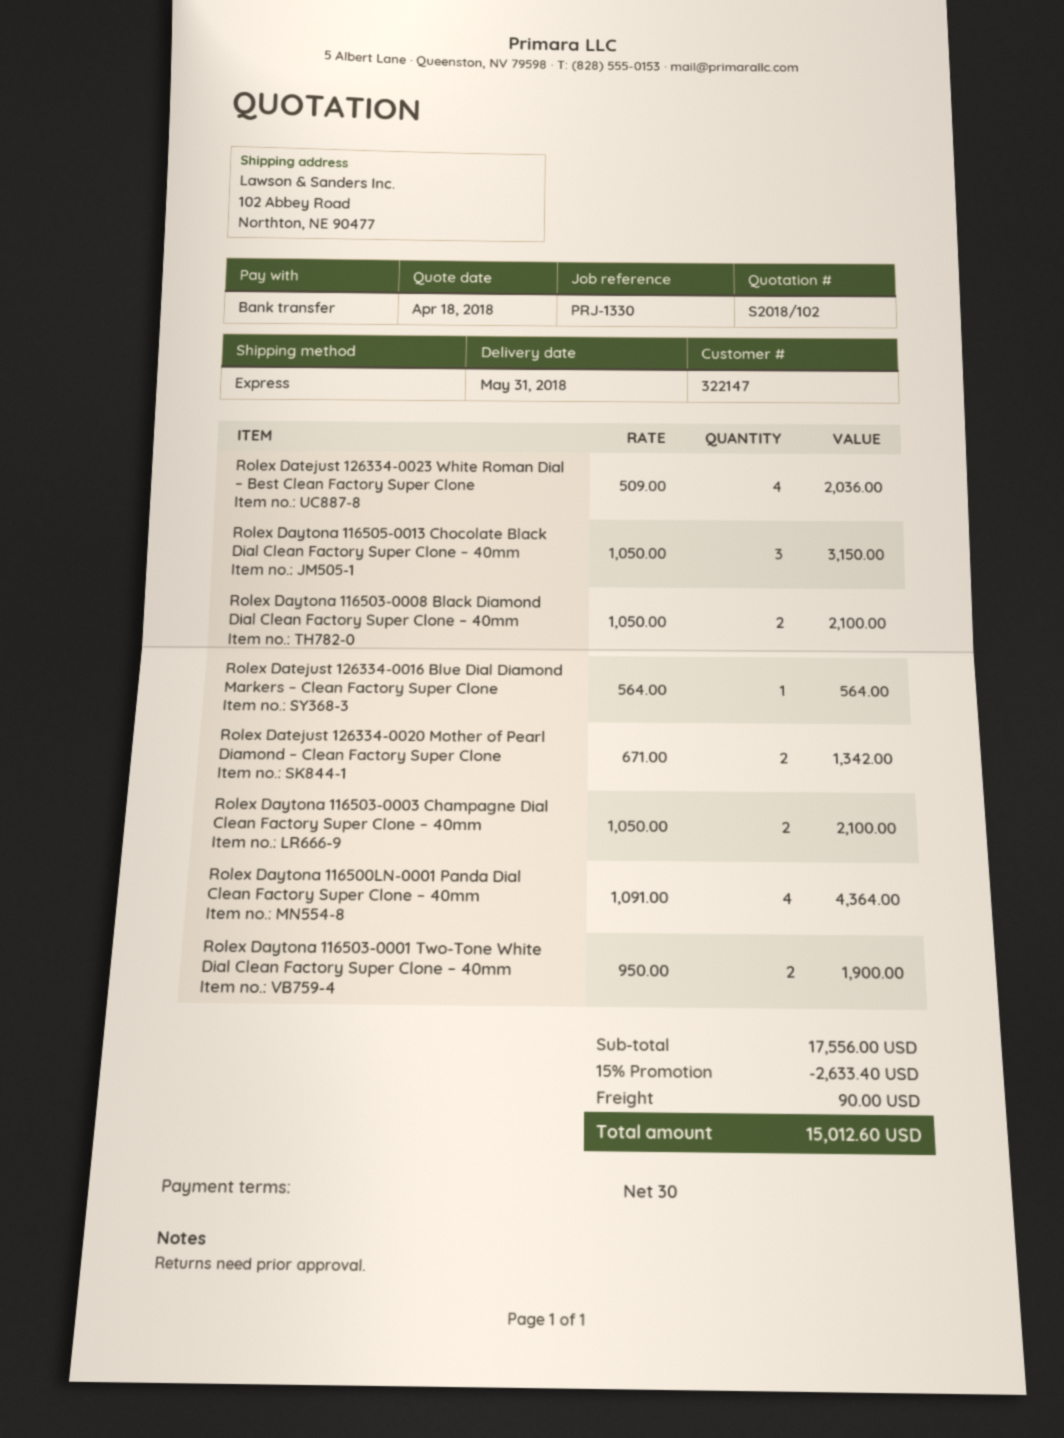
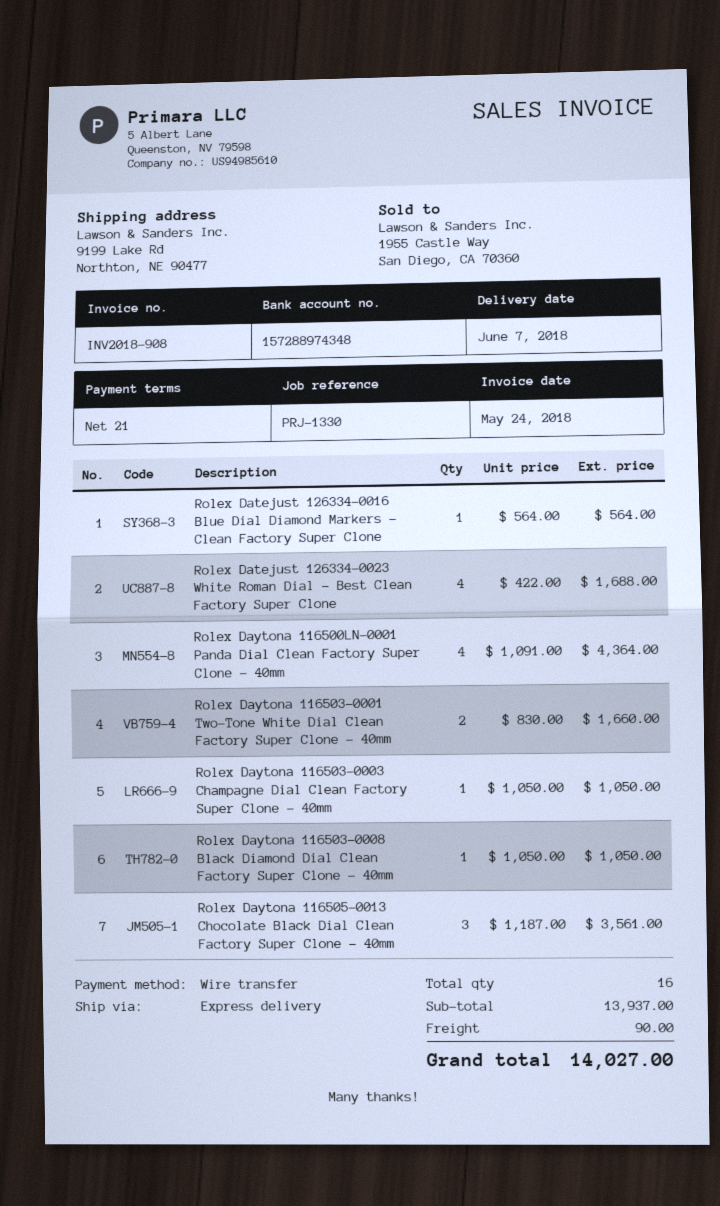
delivery date: 2018-05-31 -> 2018-06-07
payment terms: 30 days -> 21 days
ship to: 102 Abbey Road, Northton, NE 90477 -> 9199 Lake Rd, Northton, NE 90477
Rolex Datejust 126334-0023 White Roman Dial – Best Clean Factory Super Clone: 4 x 509.00 = 2036.00 -> 4 x 422.00 = 1688.00
Rolex Daytona 116505-0013 Chocolate Black Dial Clean Factory Super Clone – 40mm: 3 x 1050.00 = 3150.00 -> 3 x 1187.00 = 3561.00
Rolex Daytona 116503-0008 Black Diamond Dial Clean Factory Super Clone – 40mm: 2 x 1050.00 = 2100.00 -> 1 x 1050.00 = 1050.00
Rolex Datejust 126334-0020 Mother of Pearl Diamond – Clean Factory Super Clone: 2 x 671.00 = 1342.00 -> none
Rolex Daytona 116503-0003 Champagne Dial Clean Factory Super Clone – 40mm: 2 x 1050.00 = 2100.00 -> 1 x 1050.00 = 1050.00
Rolex Daytona 116503-0001 Two-Tone White Dial Clean Factory Super Clone – 40mm: 2 x 950.00 = 1900.00 -> 2 x 830.00 = 1660.00
subtotal: 17556.00 -> 13937.00
discount: 15% = 2633.40 -> none
total: 15012.60 -> 14027.00

